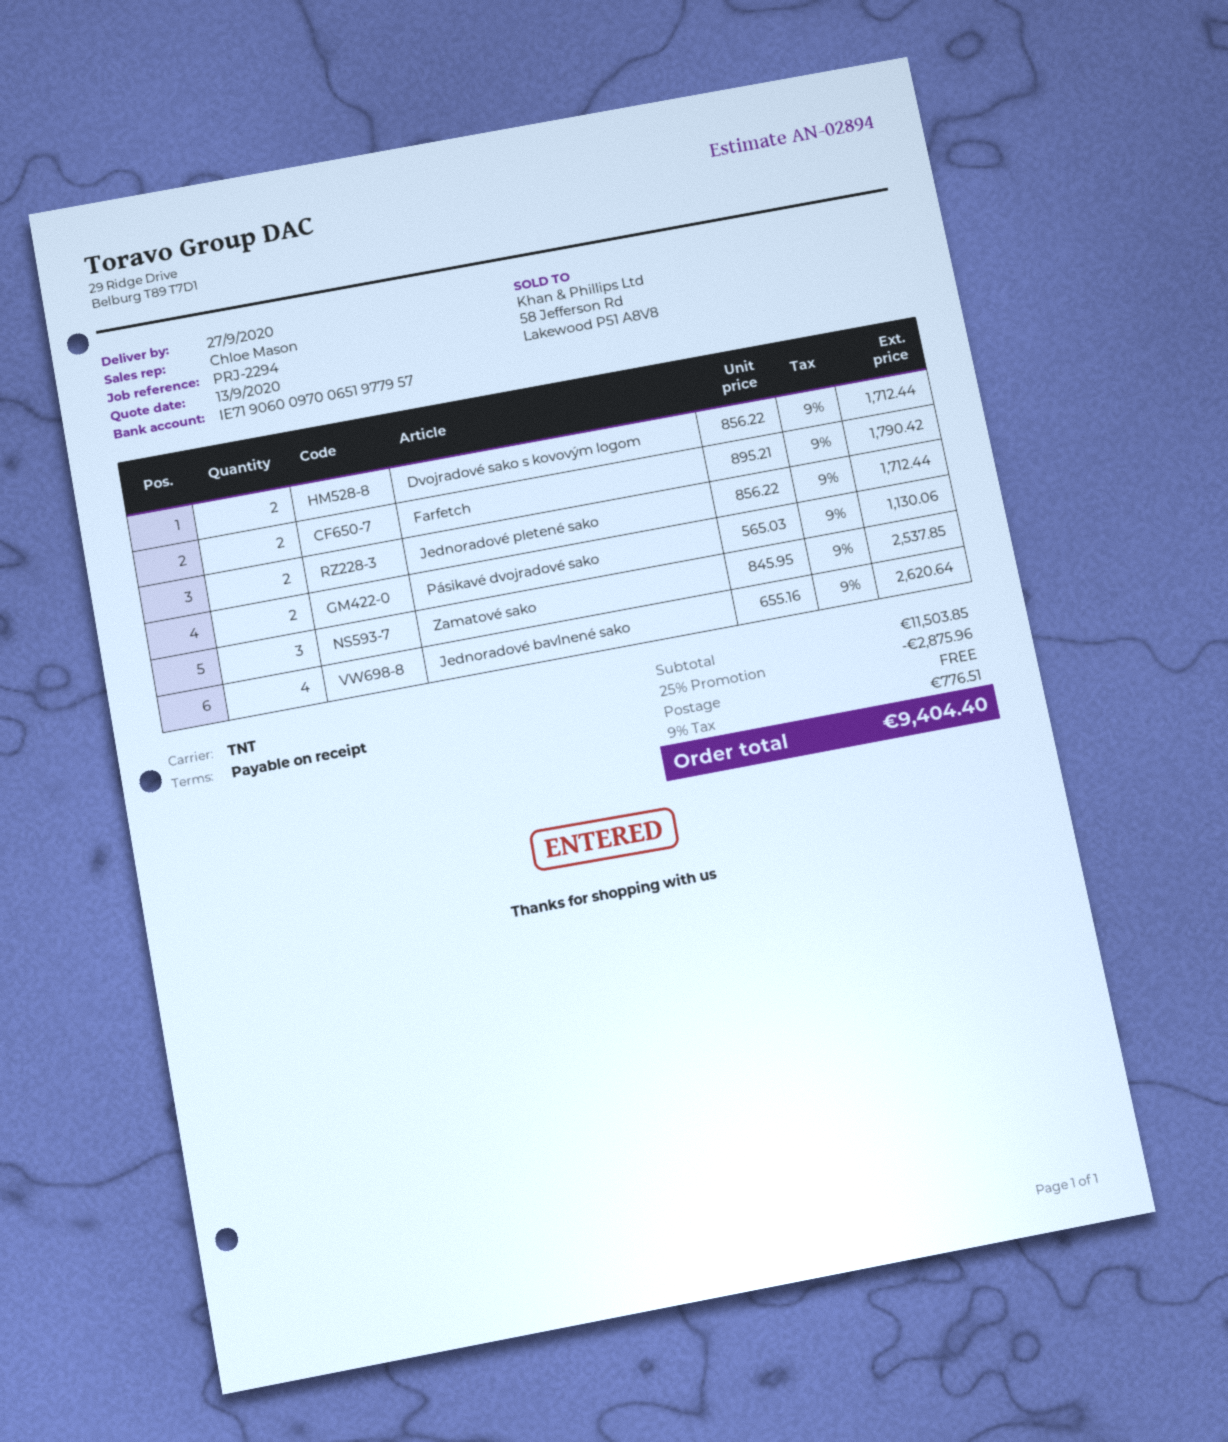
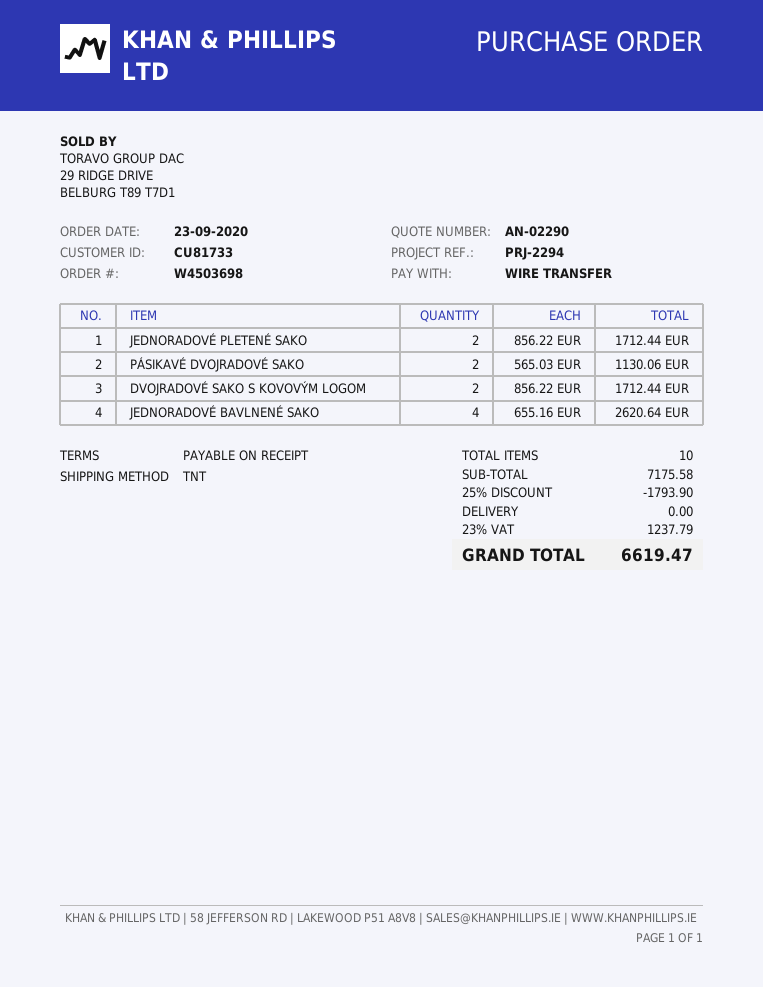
quote number: AN-02894 -> AN-02290
Farfetch: 2 x 895.21 = 1790.42 -> none
Zamatové sako: 3 x 845.95 = 2537.85 -> none
subtotal: 11503.85 -> 7175.58
discount: 25% = 2875.96 -> 25% = 1793.90
tax: 9% = 776.51 -> 23% = 1237.79
total: 9404.40 -> 6619.47

